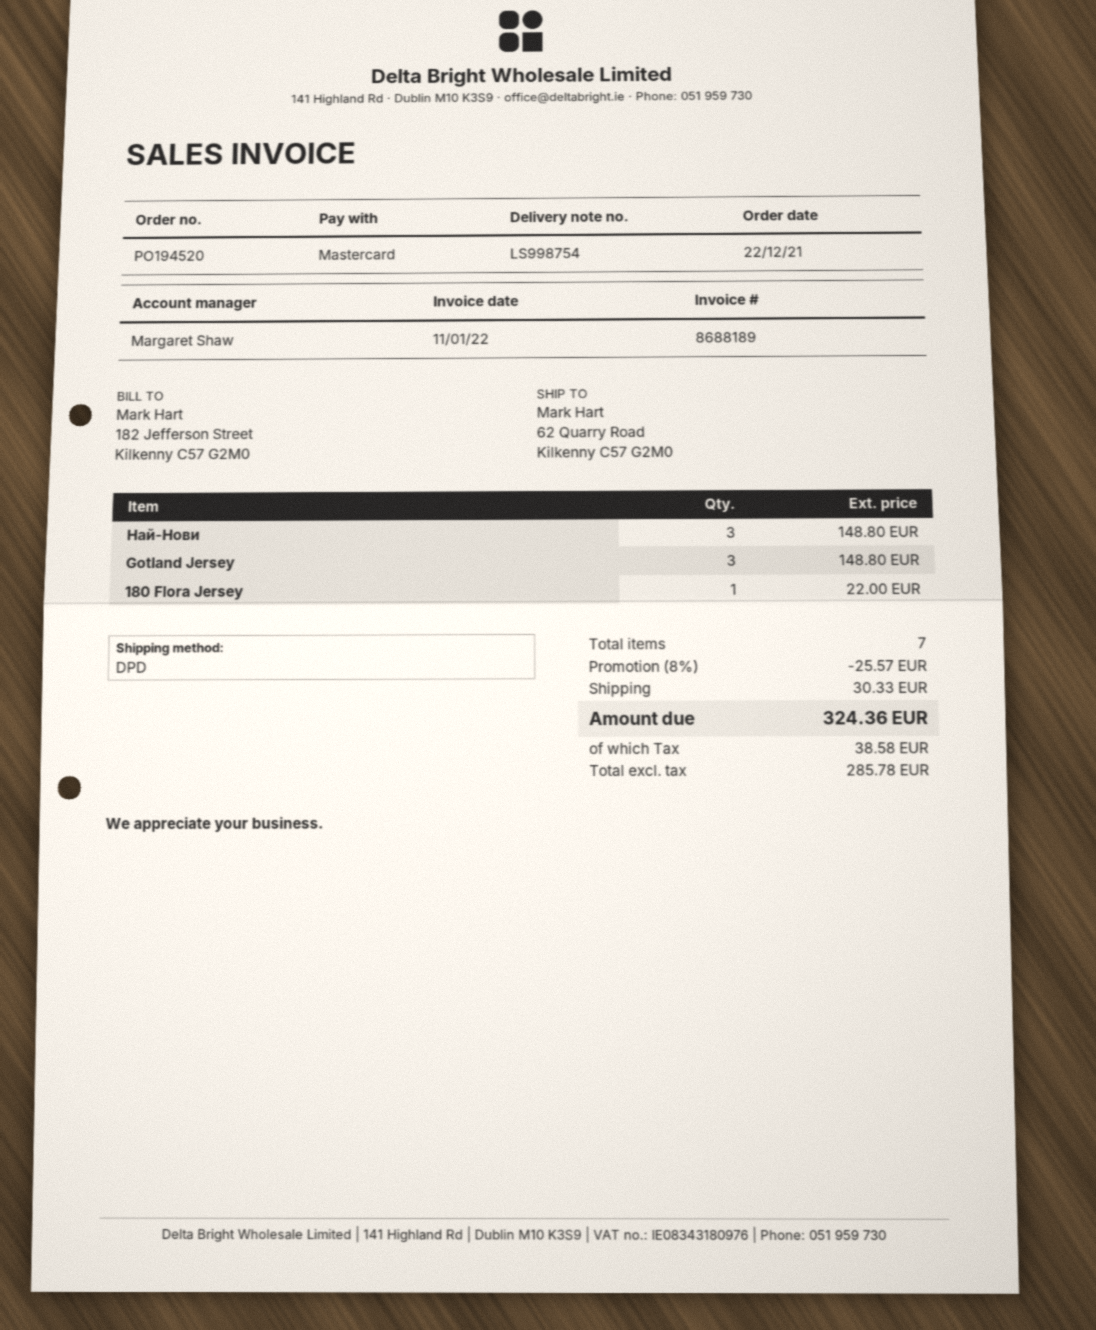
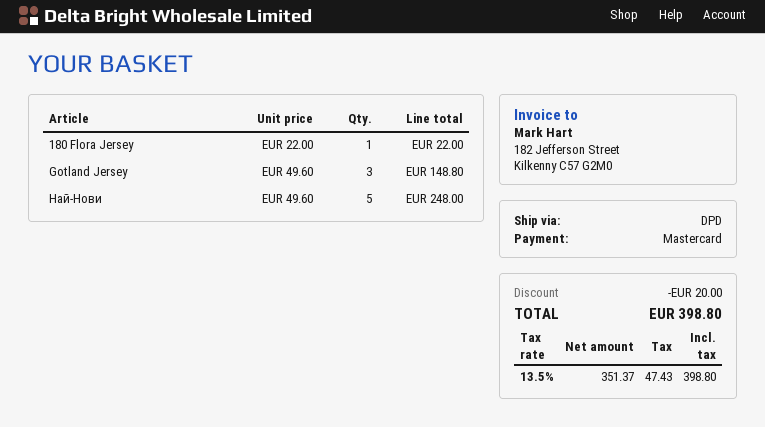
Най-Нови: 3 for 148.80 -> 5 for 248.00
discount: 25.57 -> 20.00
shipping: 30.33 -> none
net: 285.78 -> 351.37
tax: 38.58 -> 47.43
total: 324.36 -> 398.80

